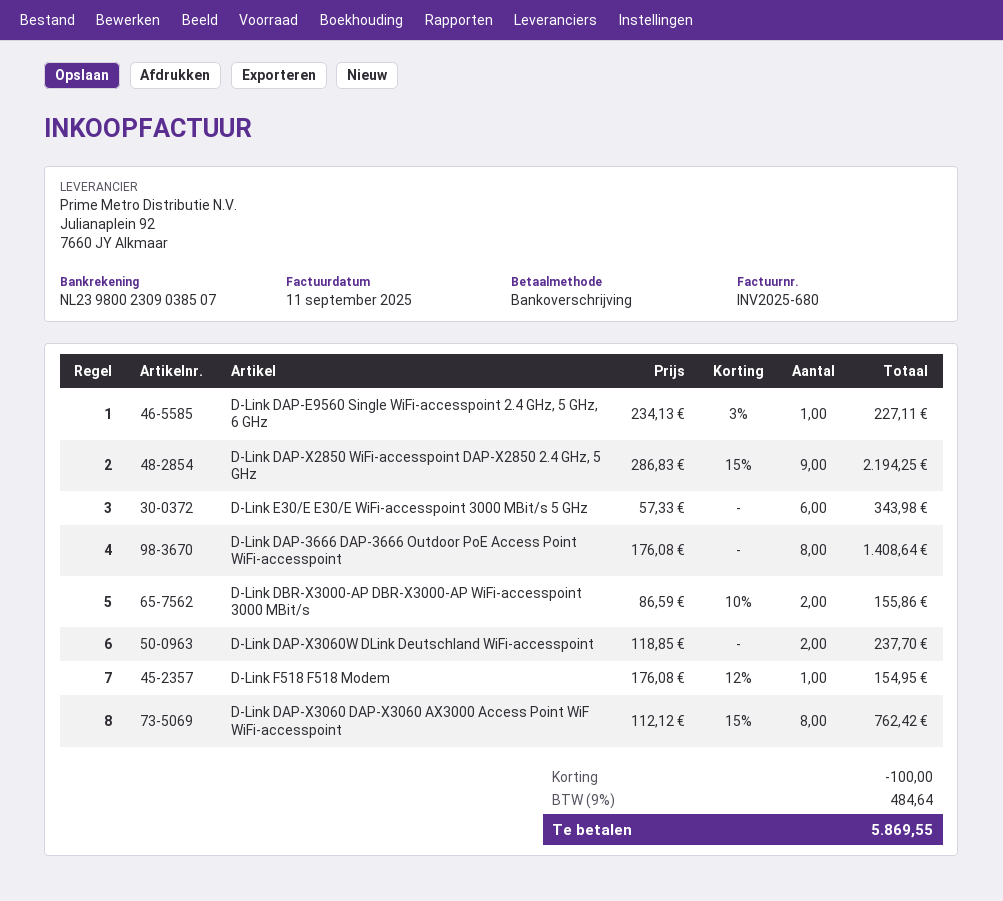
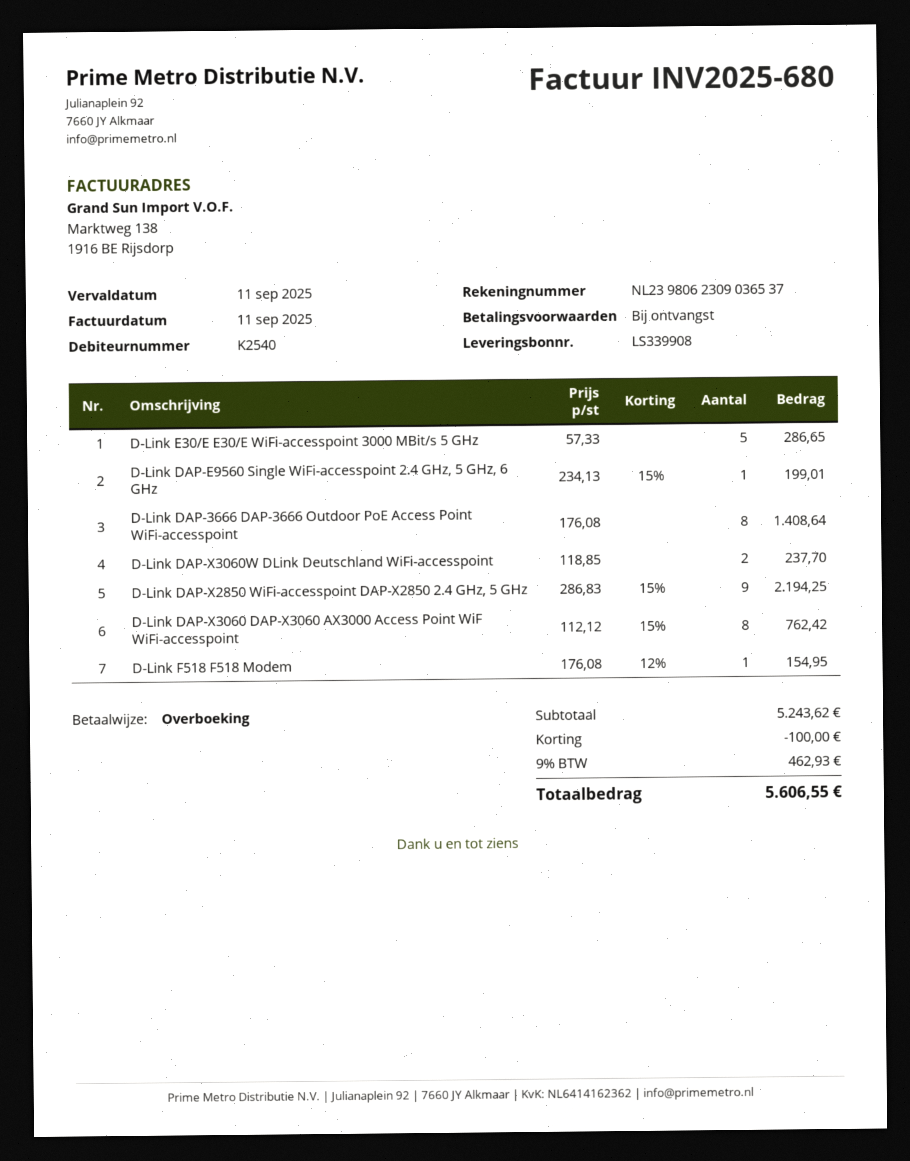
bank account: NL2398002309038507 -> NL2398062309036537
D-Link DAP-E9560 Single WiFi-accesspoint 2.4 GHz, 5 GHz, 6 GHz: 1 x 234.13 - 3% = 227.11 -> 1 x 234.13 - 15% = 199.01
D-Link E30/E E30/E WiFi-accesspoint 3000 MBit/s 5 GHz: 6 x 57.33 = 343.98 -> 5 x 57.33 = 286.65
D-Link DBR-X3000-AP DBR-X3000-AP WiFi-accesspoint 3000 MBit/s: 2 x 86.59 - 10% = 155.86 -> none
tax: 9% = 484.64 -> 9% = 462.93
total: 5869.55 -> 5606.55

